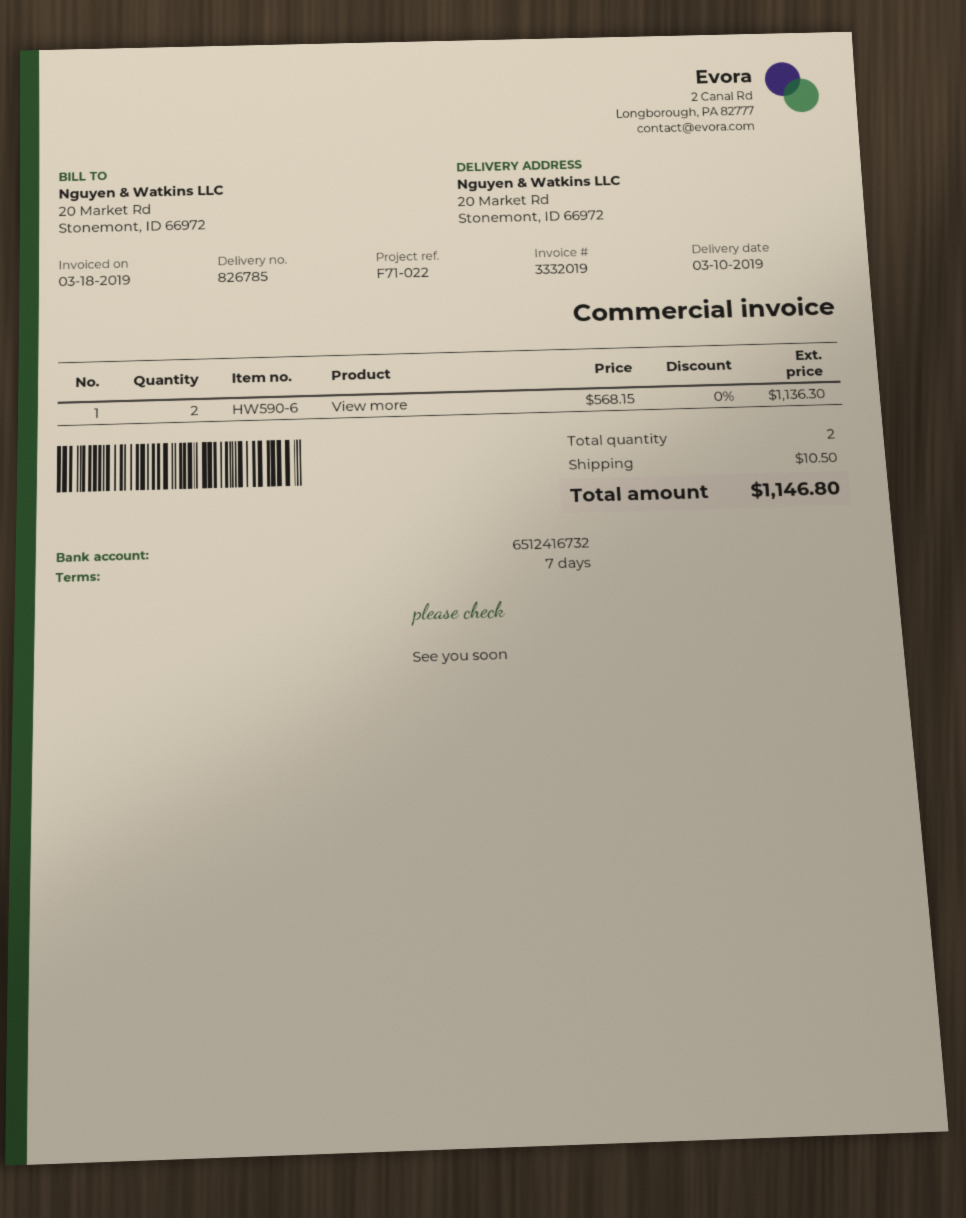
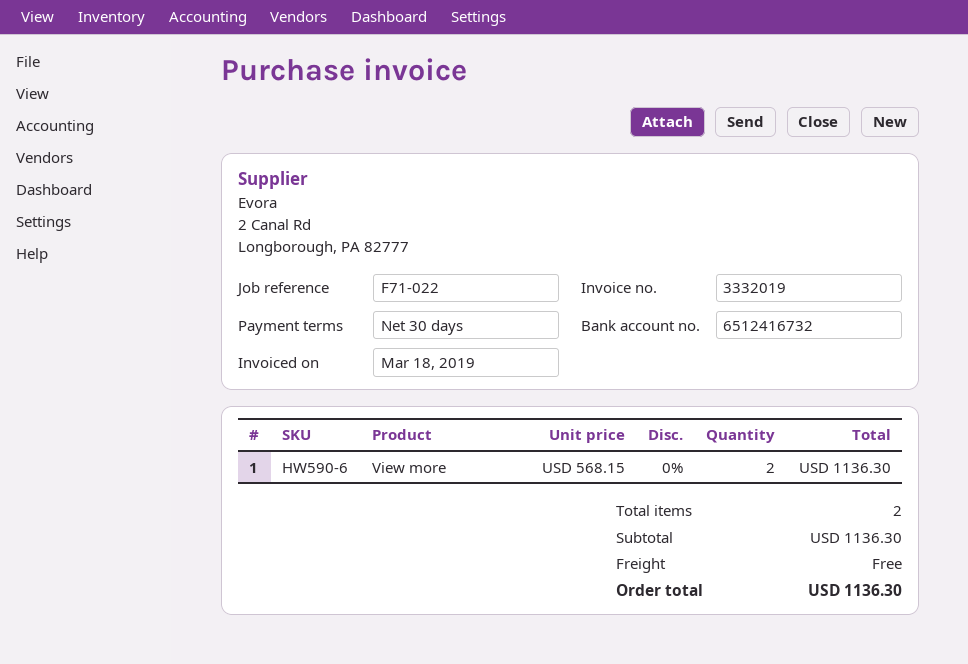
payment terms: 7 days -> 30 days
shipping: 10.50 -> 0.00
total: 1146.80 -> 1136.30

